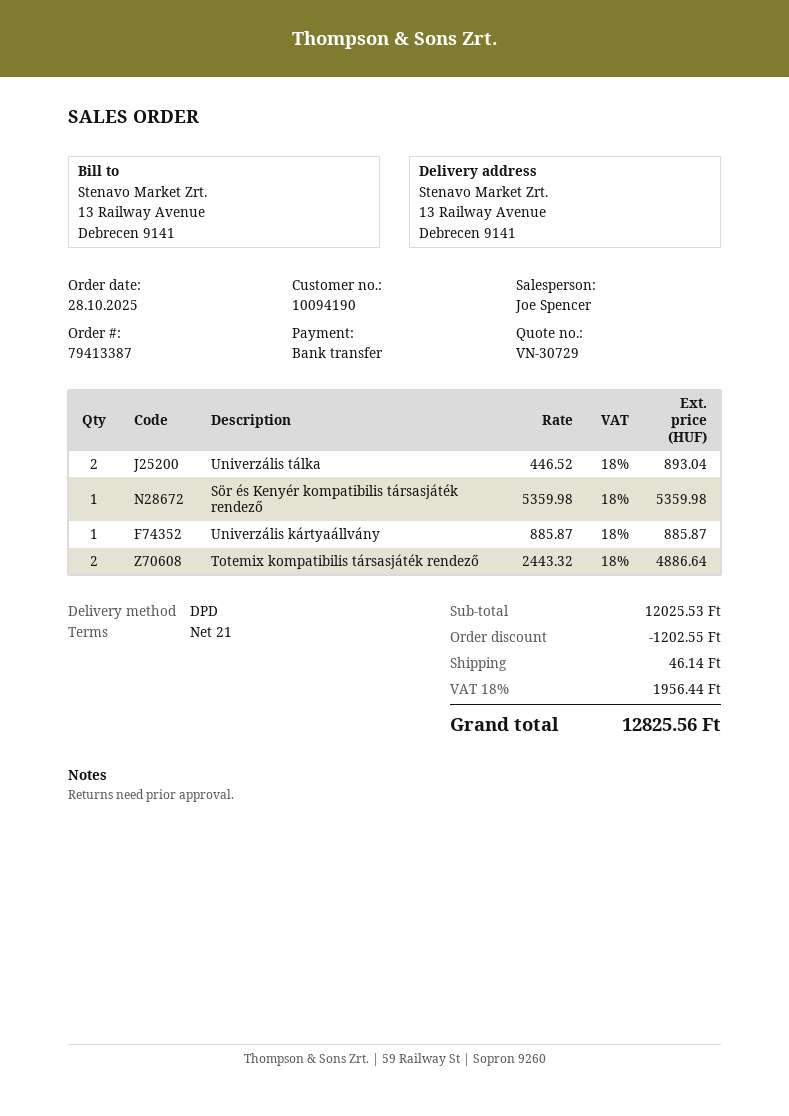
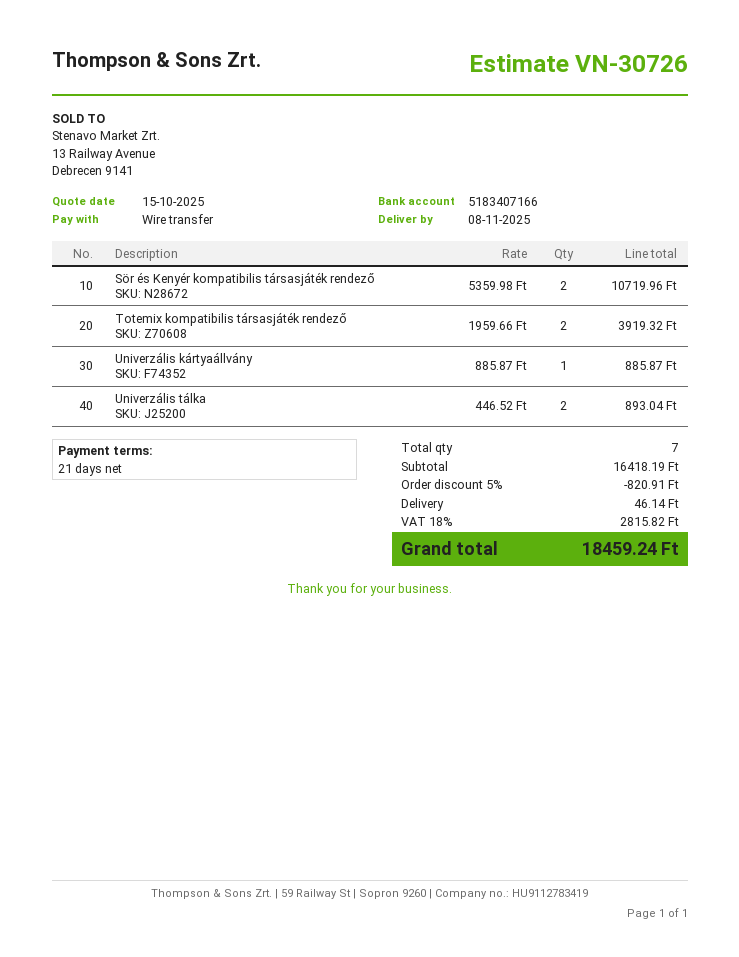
quote number: VN-30729 -> VN-30726
Sör és Kenyér kompatibilis társasjáték rendező: 1 x 5359.98 = 5359.98 -> 2 x 5359.98 = 10719.96
Totemix kompatibilis társasjáték rendező: 2 x 2443.32 = 4886.64 -> 2 x 1959.66 = 3919.32
subtotal: 12025.53 -> 16418.19
discount: 1202.55 -> 820.91
tax: 18% = 1956.44 -> 18% = 2815.82
total: 12825.56 -> 18459.24

